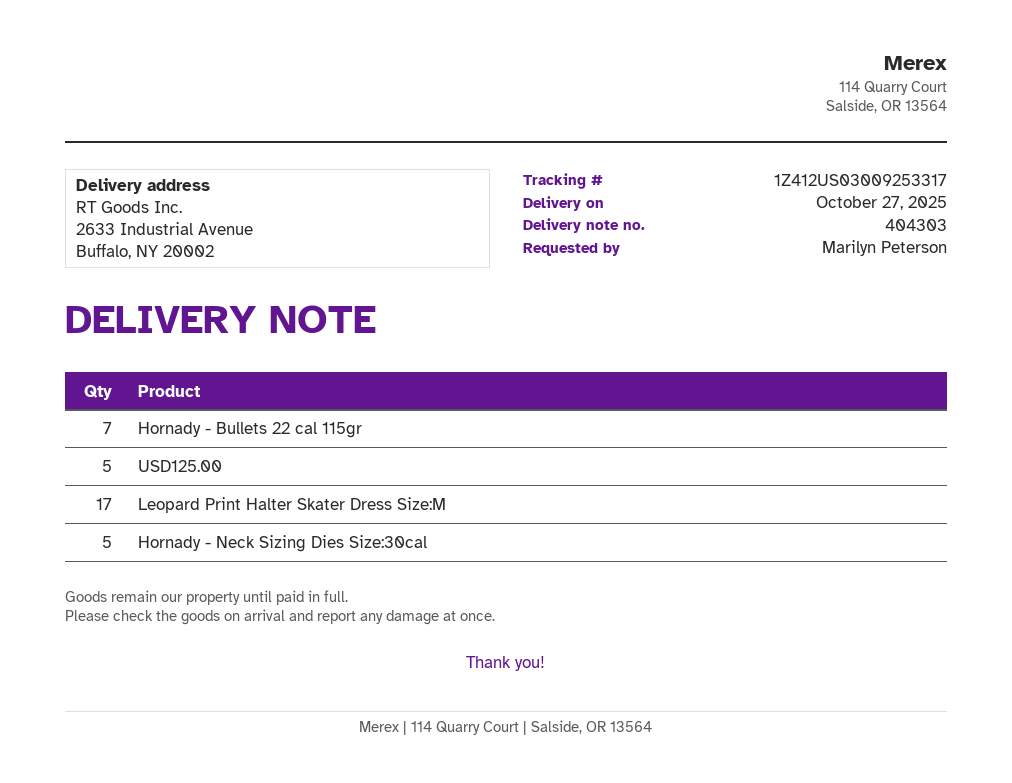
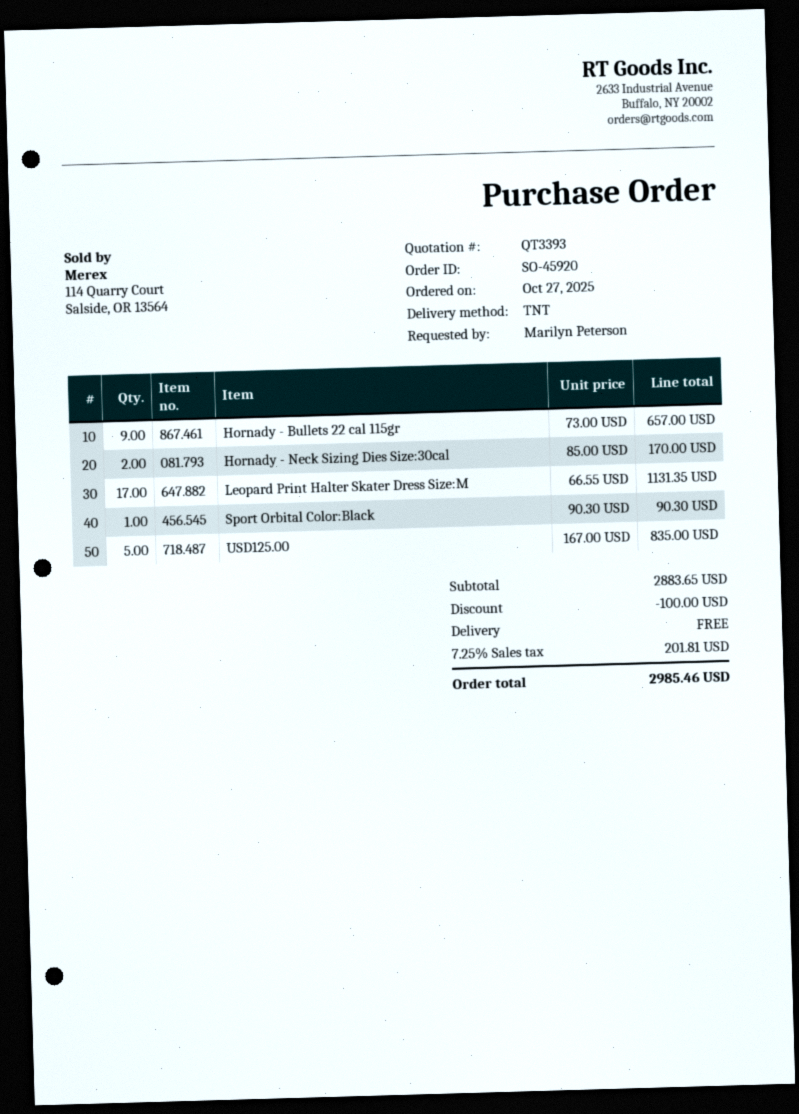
Hornady - Bullets 22 cal 115gr: 7 -> 9
Hornady - Neck Sizing Dies Size:30cal: 5 -> 2
Sport Orbital Color:Black: none -> 1

